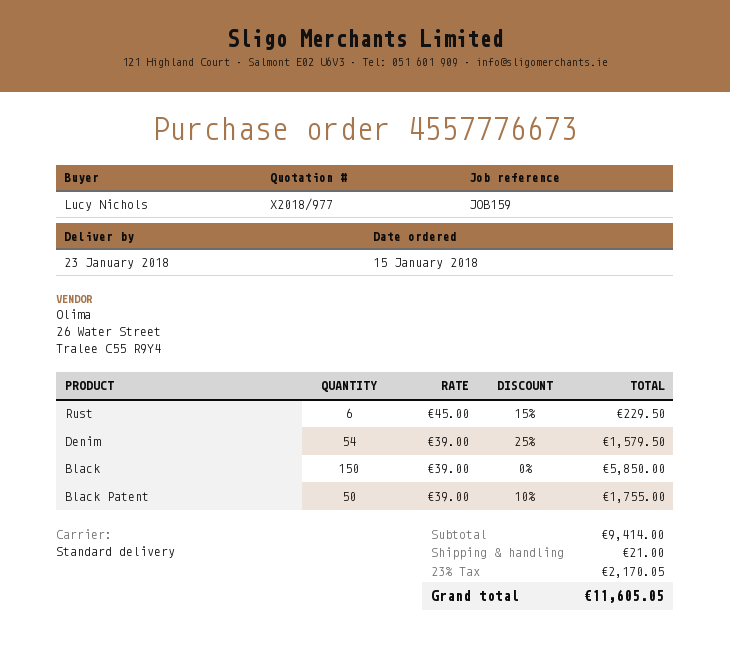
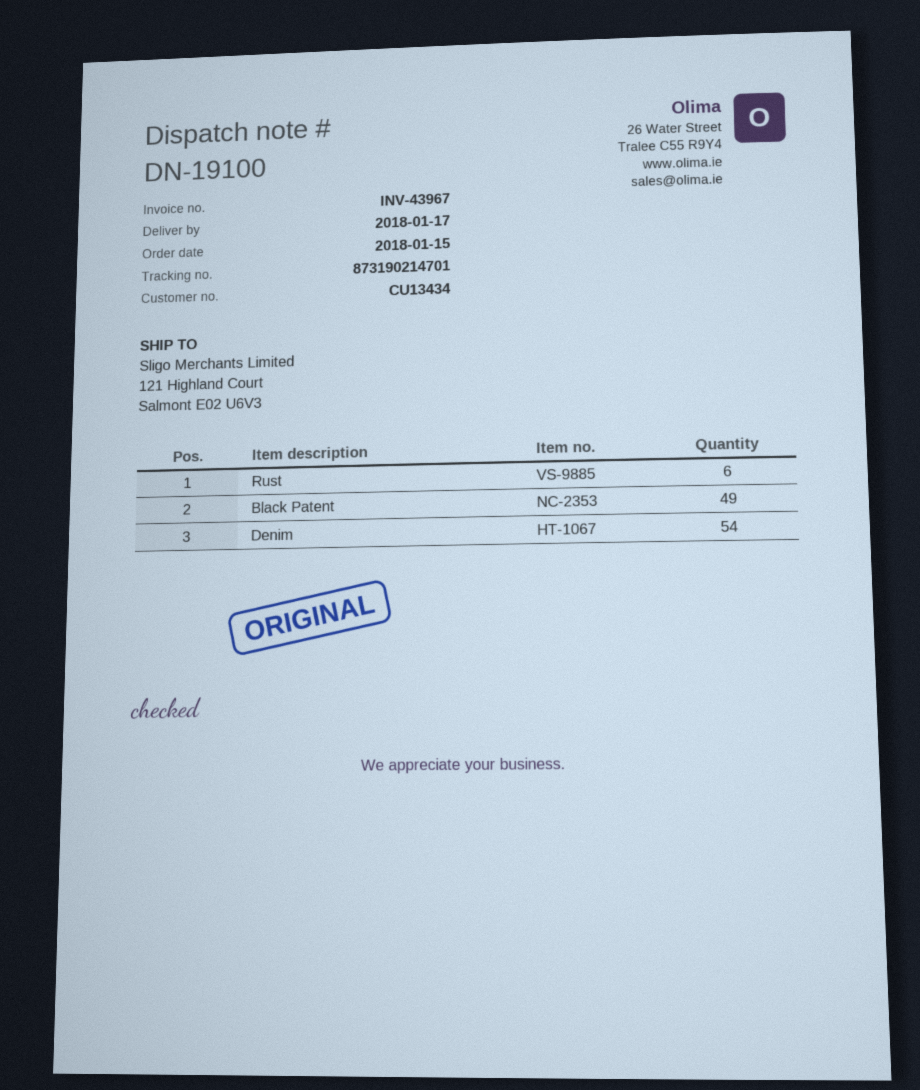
delivery date: 2018-01-23 -> 2018-01-17
Black: 150 -> none
Black Patent: 50 -> 49

